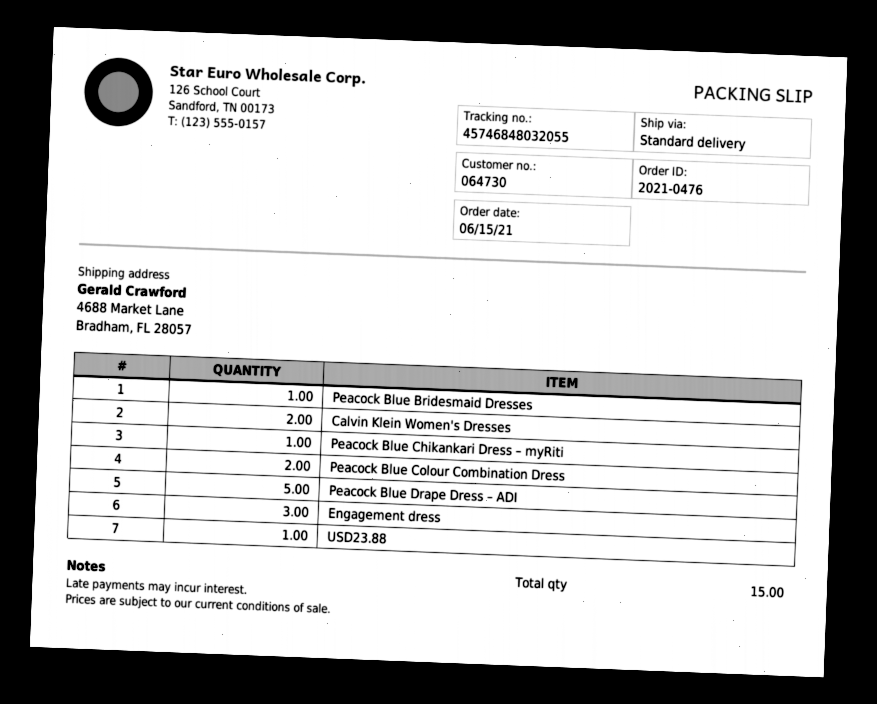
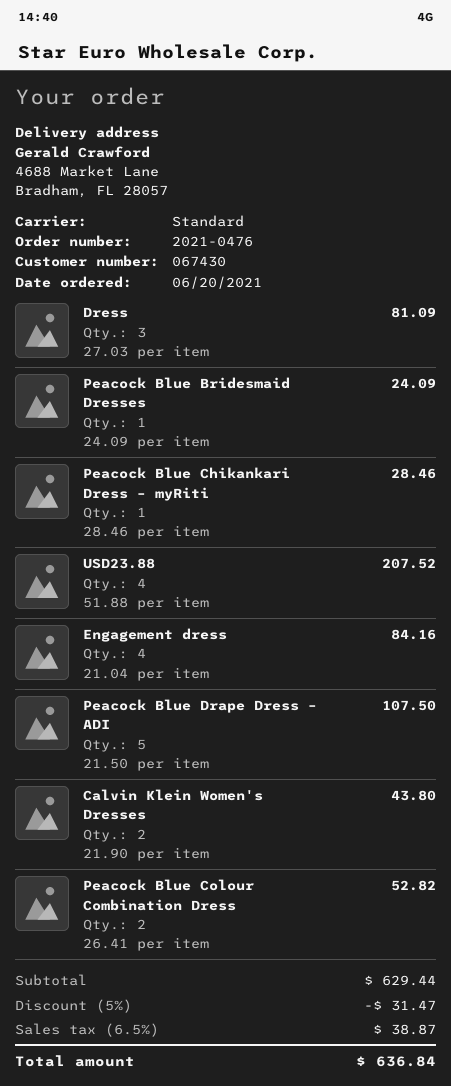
order date: 2021-06-15 -> 2021-06-20
customer number: 064730 -> 067430
Engagement dress: 3 -> 4
USD23.88: 1 -> 4
Dress: none -> 3

